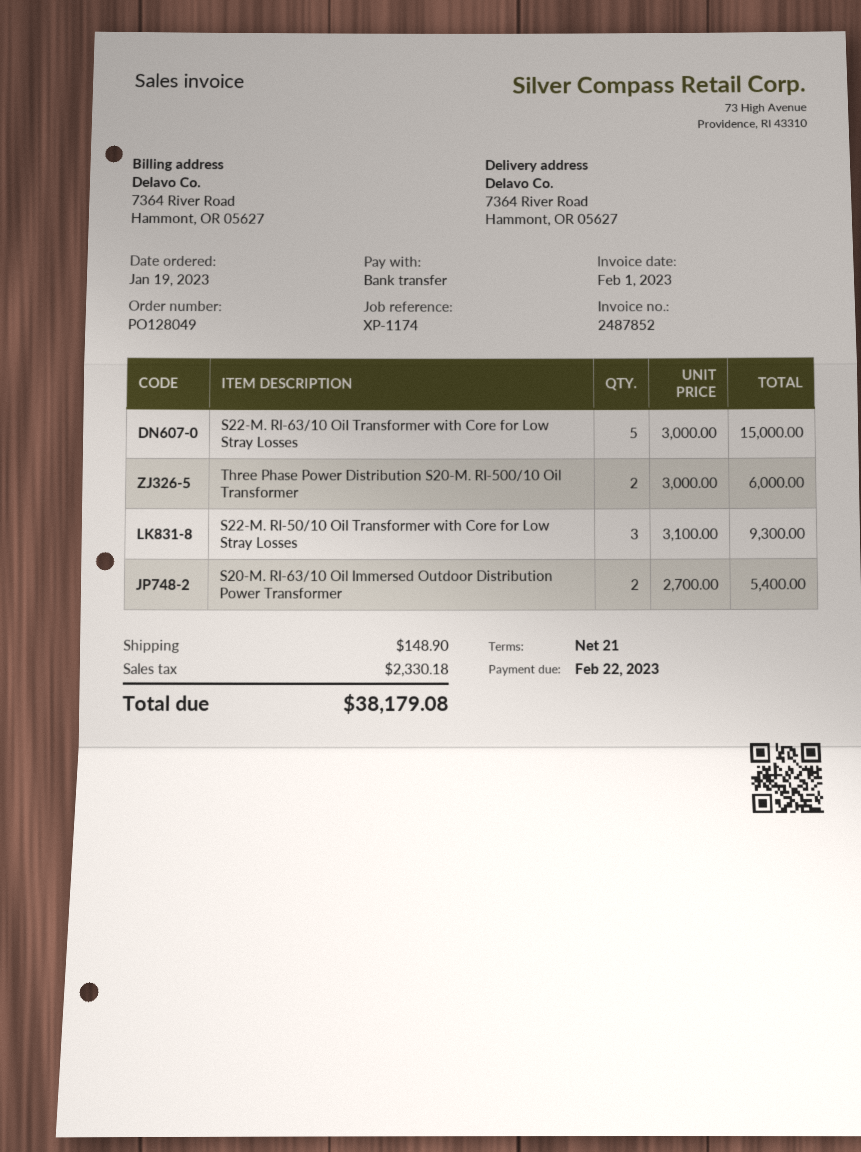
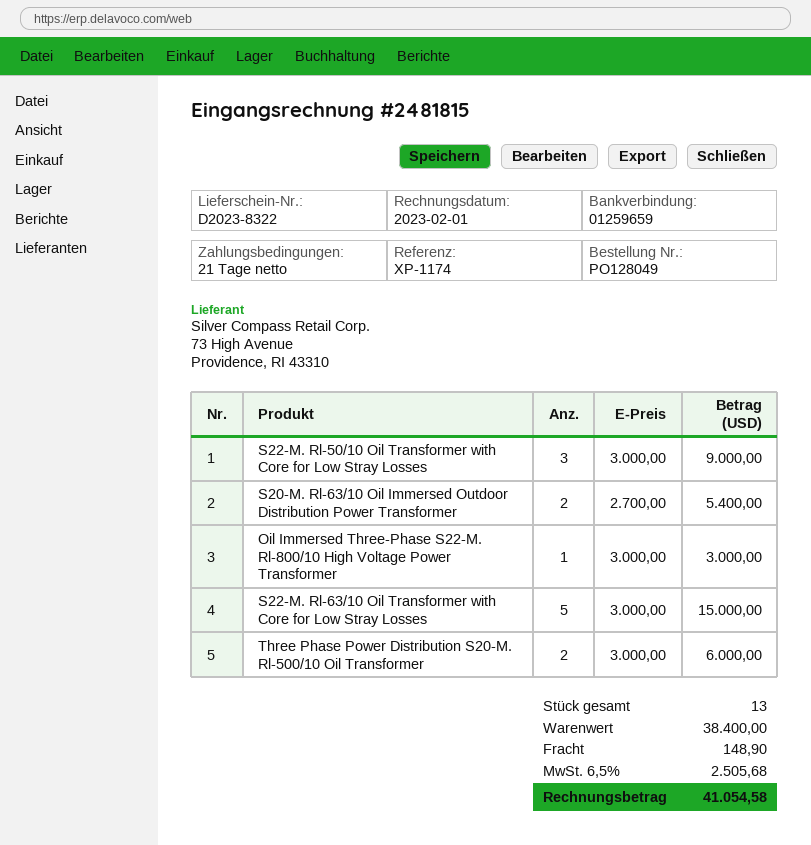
invoice number: 2487852 -> 2481815
S22-M. Rl-50/10 Oil Transformer with Core for Low Stray Losses: 3 x 3100.00 = 9300.00 -> 3 x 3000.00 = 9000.00
Oil Immersed Three-Phase S22-M. Rl-800/10 High Voltage Power Transformer: none -> 1 x 3000.00 = 3000.00
tax: 2330.18 -> 2505.68
total: 38179.08 -> 41054.58

